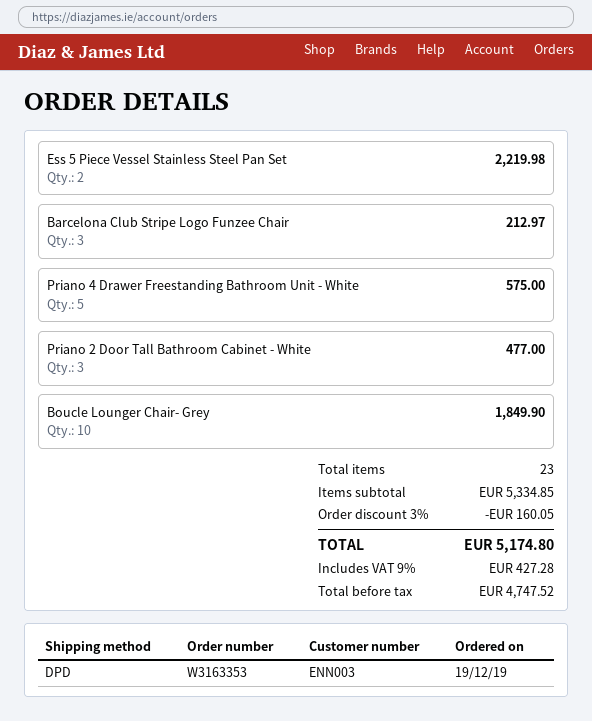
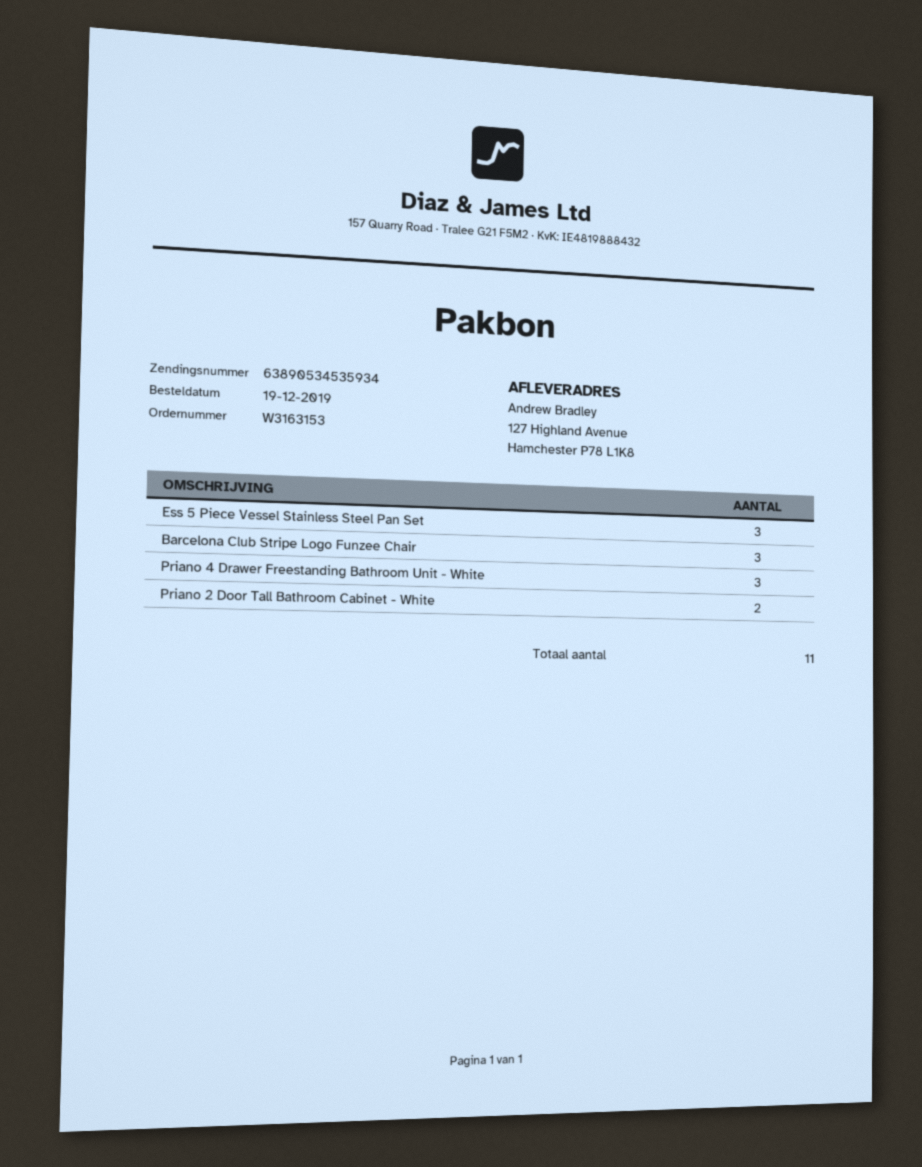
order number: W3163353 -> W3163153
Ess 5 Piece Vessel Stainless Steel Pan Set: 2 -> 3
Priano 4 Drawer Freestanding Bathroom Unit - White: 5 -> 3
Priano 2 Door Tall Bathroom Cabinet - White: 3 -> 2
Boucle Lounger Chair- Grey: 10 -> none
total quantity: 23 -> 11

